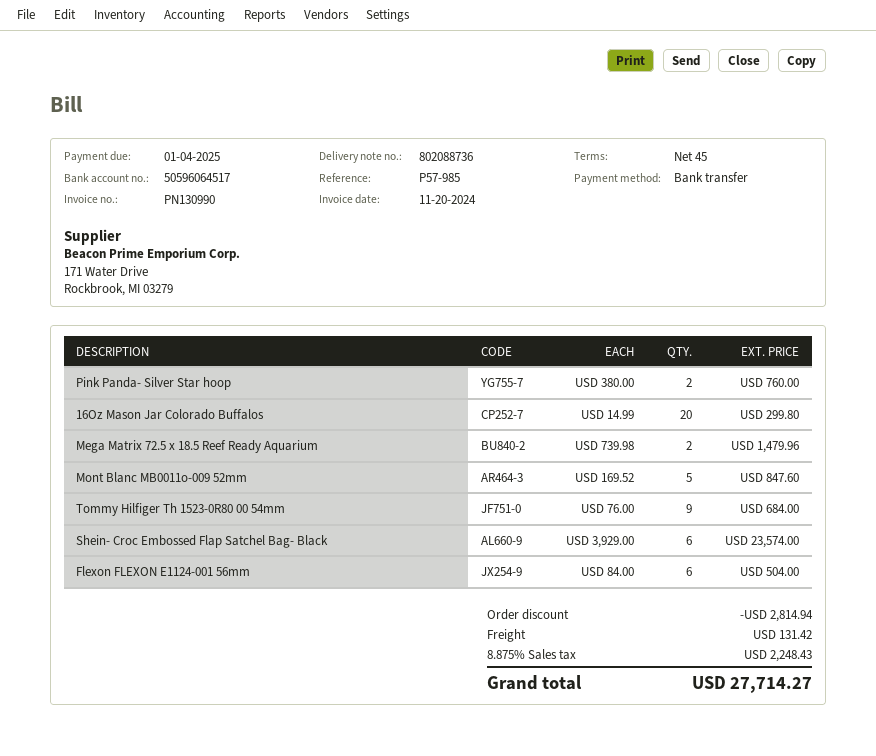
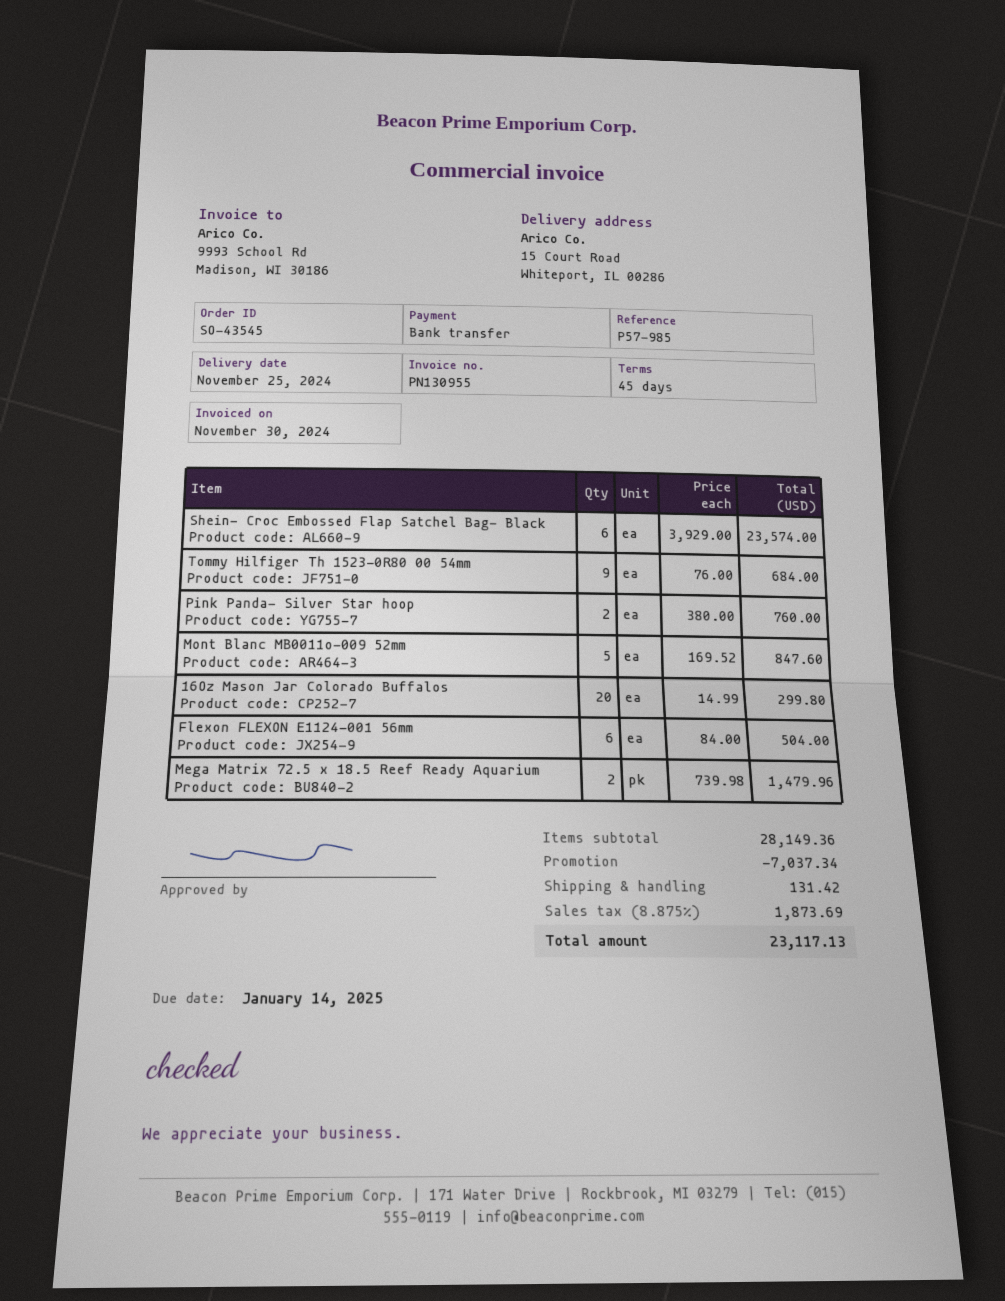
invoice number: PN130990 -> PN130955
invoice date: 2024-11-20 -> 2024-11-30
due date: 2025-01-04 -> 2025-01-14
discount: 2814.94 -> 7037.34
tax: 8.875% = 2248.43 -> 8.875% = 1873.69
total: 27714.27 -> 23117.13

